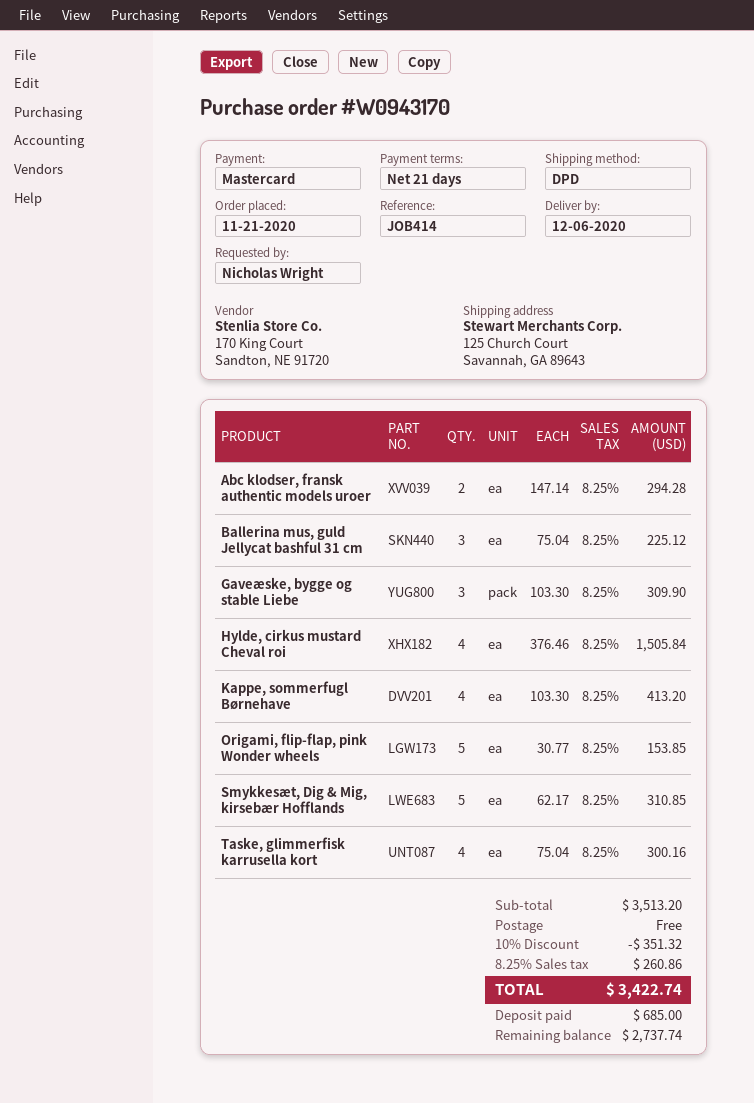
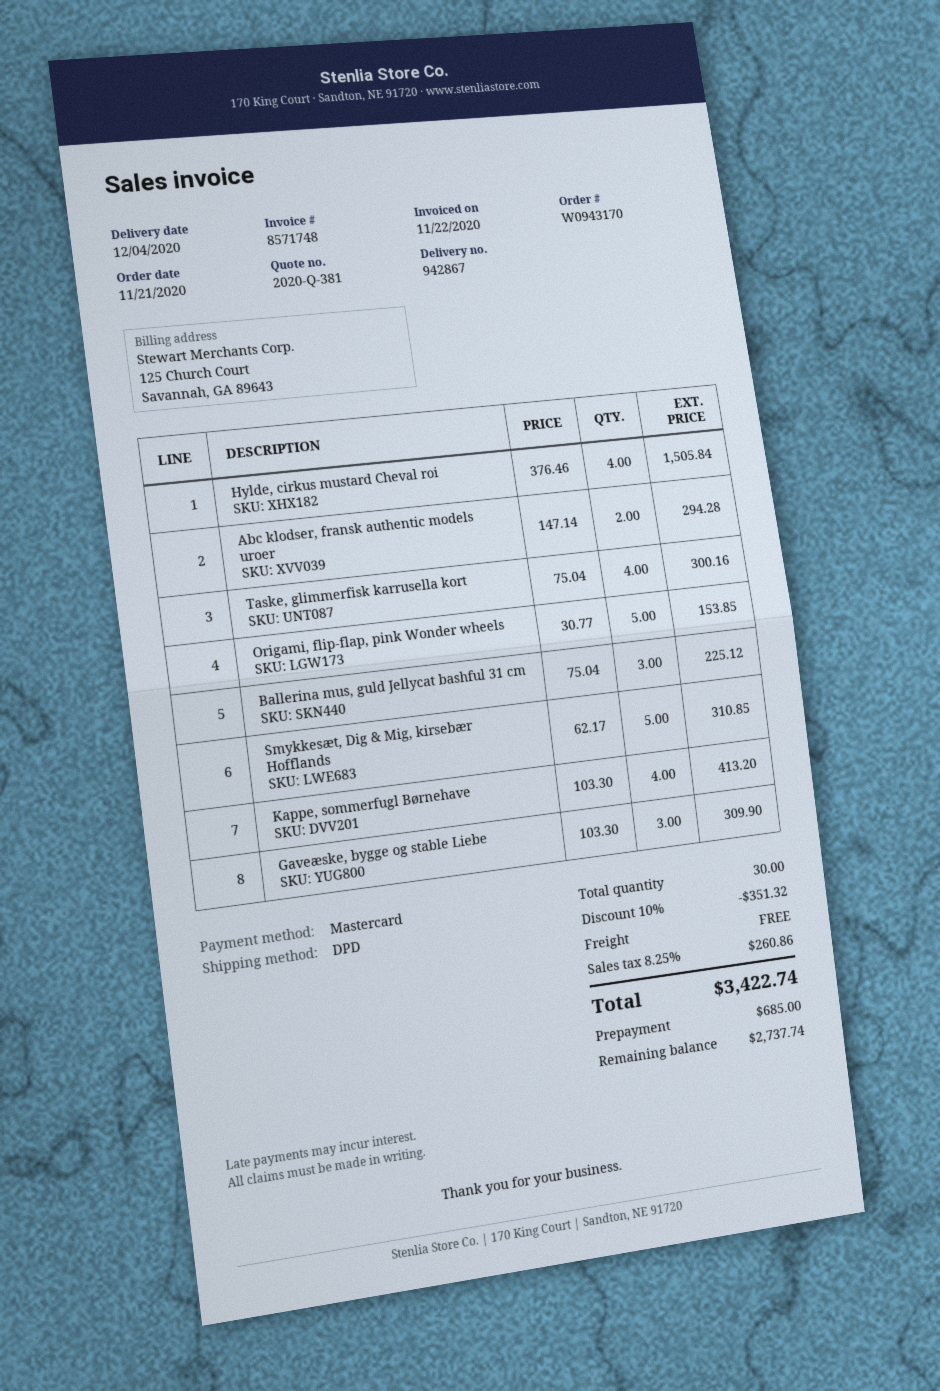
delivery date: 2020-12-06 -> 2020-12-04

